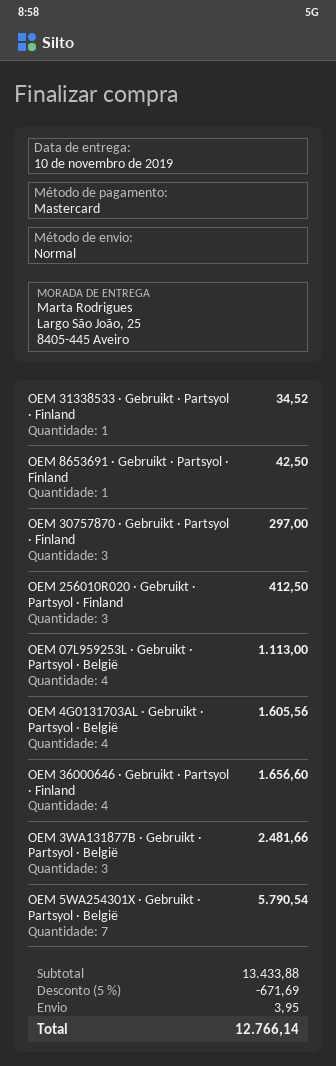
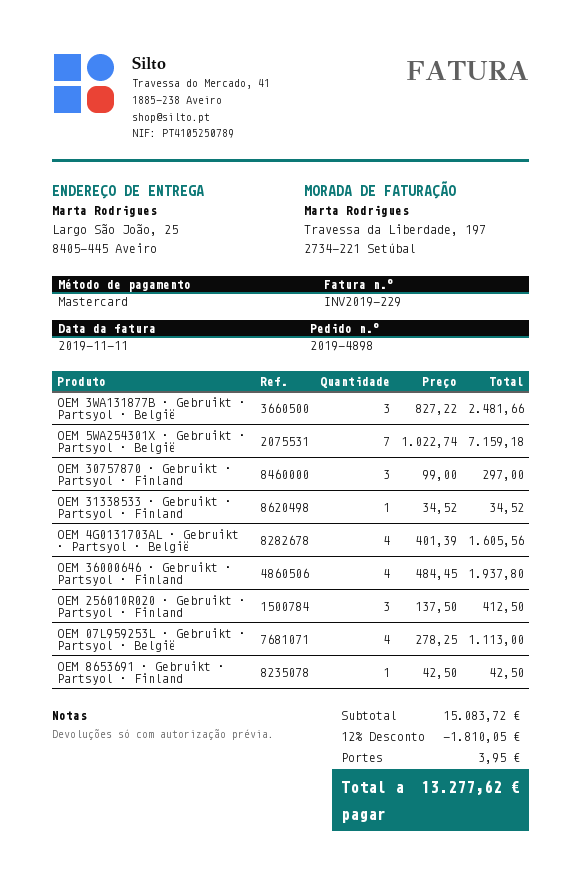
OEM 36000646 · Gebruikt · Partsyol · Finland: 4 for 1656.60 -> 4 for 1937.80
OEM 5WA254301X · Gebruikt · Partsyol · België: 7 for 5790.54 -> 7 for 7159.18
subtotal: 13433.88 -> 15083.72
discount: 5% = 671.69 -> 12% = 1810.05
total: 12766.14 -> 13277.62

